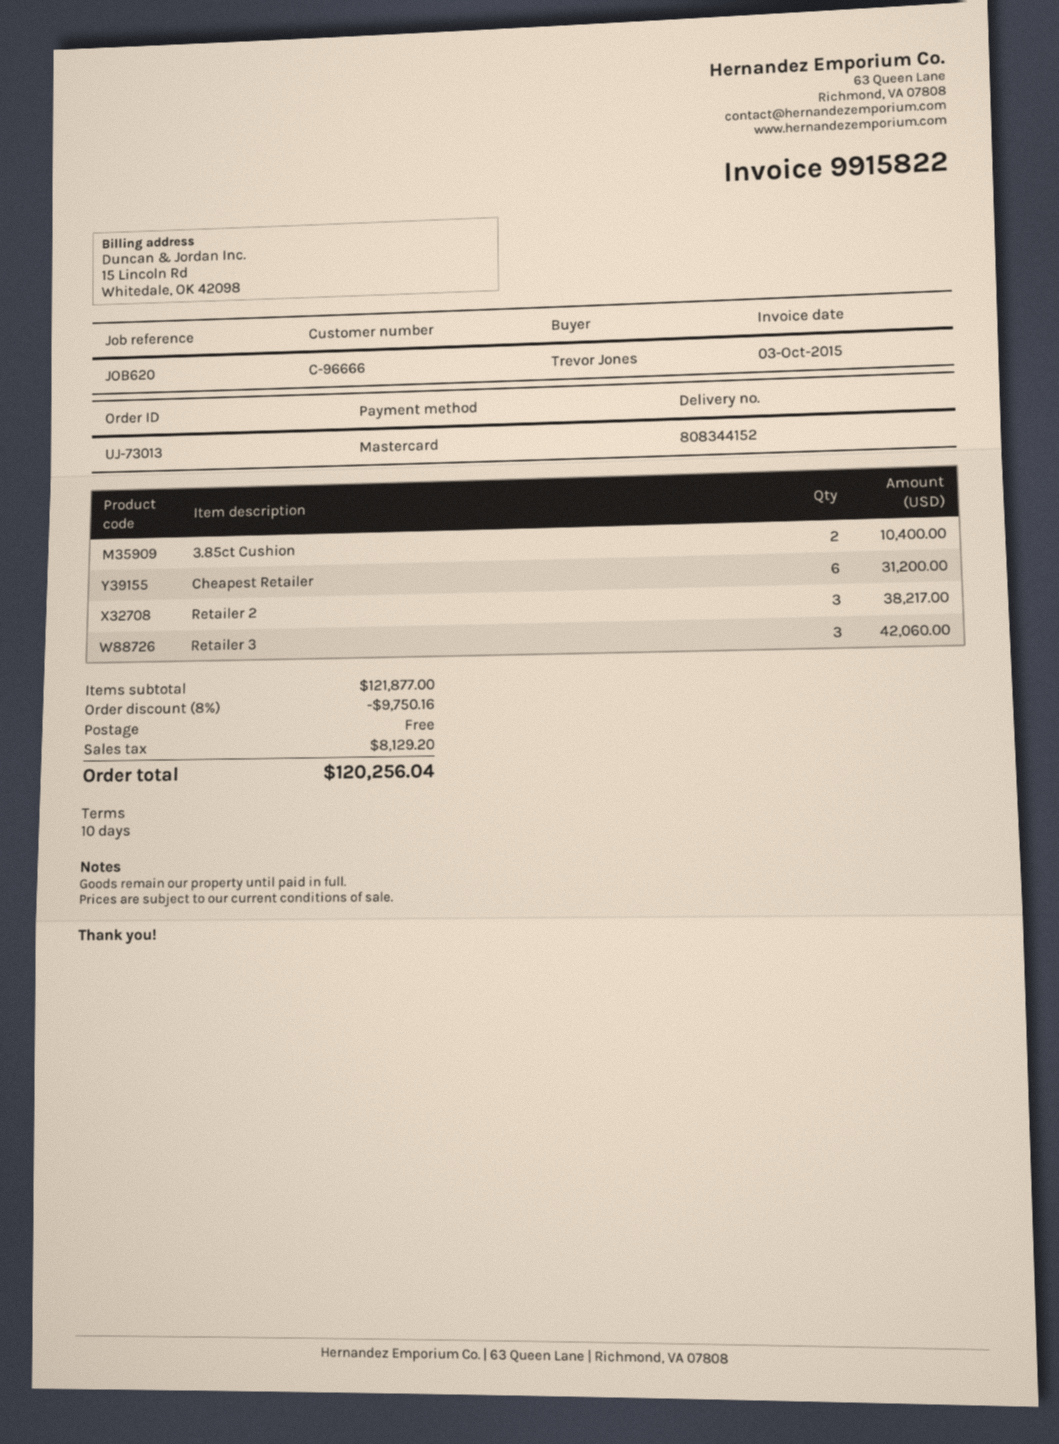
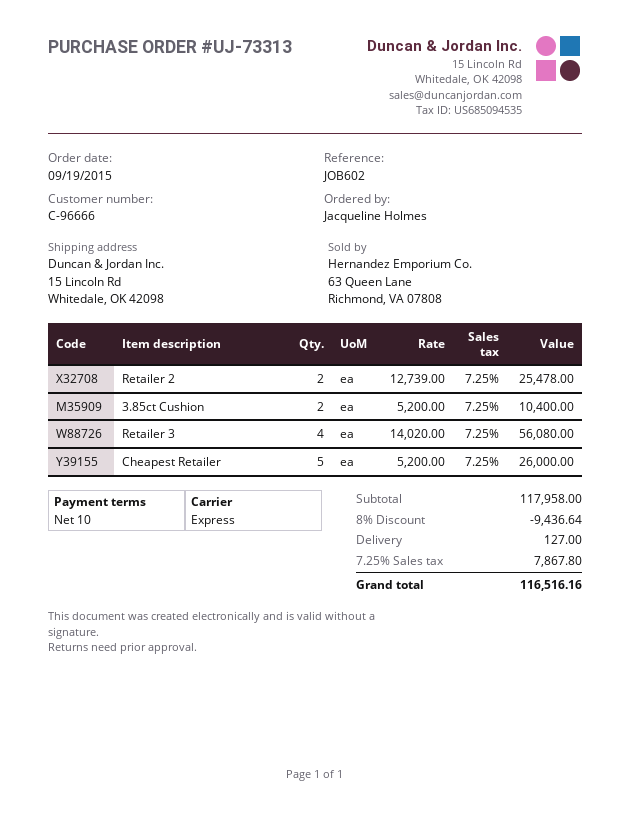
order number: UJ-73013 -> UJ-73313
reference: JOB620 -> JOB602
ordered by: Trevor Jones -> Jacqueline Holmes
Cheapest Retailer: 6 for 31200.00 -> 5 for 26000.00
Retailer 2: 3 for 38217.00 -> 2 for 25478.00
Retailer 3: 3 for 42060.00 -> 4 for 56080.00
subtotal: 121877.00 -> 117958.00
discount: 8% = 9750.16 -> 8% = 9436.64
shipping: 0.00 -> 127.00
tax: 8129.20 -> 7867.80
total: 120256.04 -> 116516.16

